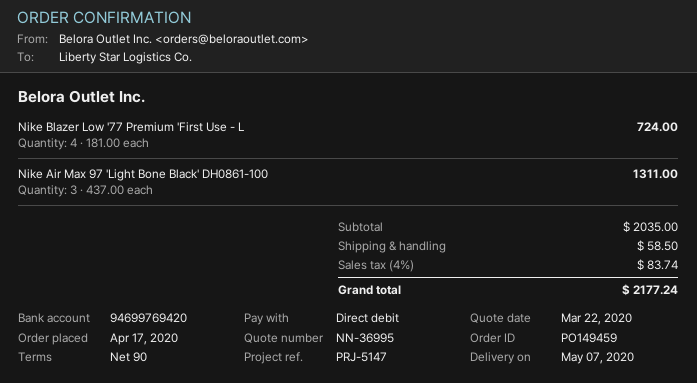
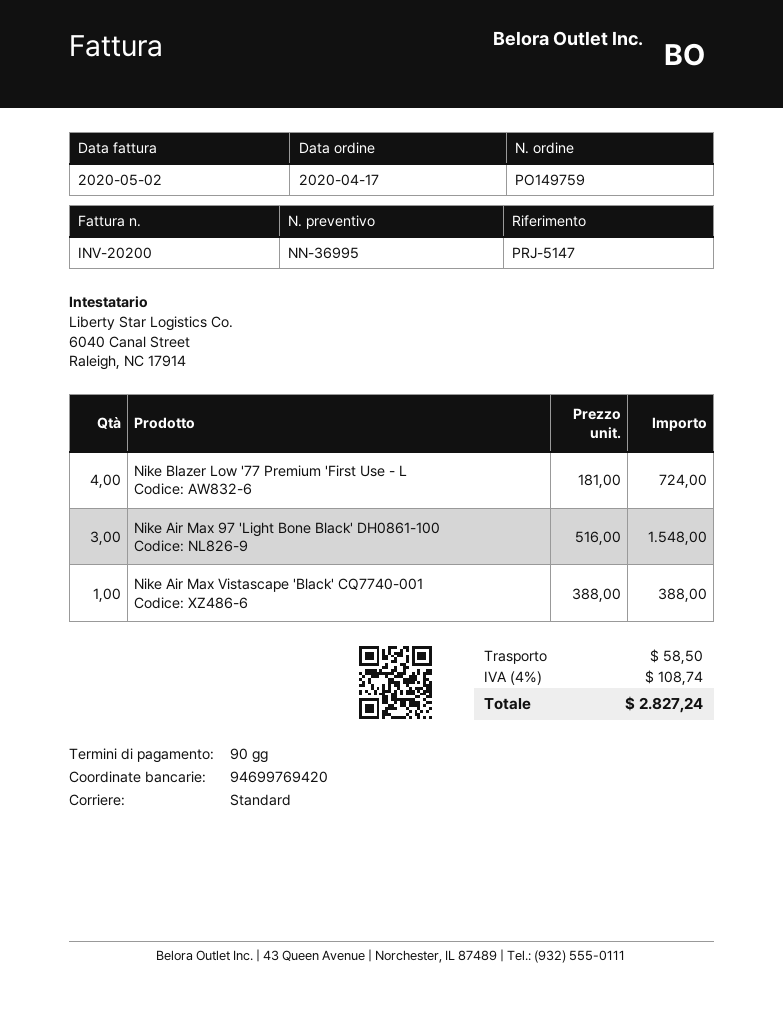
order number: PO149459 -> PO149759
Nike Air Max 97 'Light Bone Black' DH0861-100: 3 x 437.00 = 1311.00 -> 3 x 516.00 = 1548.00
Nike Air Max Vistascape 'Black' CQ7740-001: none -> 1 x 388.00 = 388.00
tax: 4% = 83.74 -> 4% = 108.74
total: 2177.24 -> 2827.24

